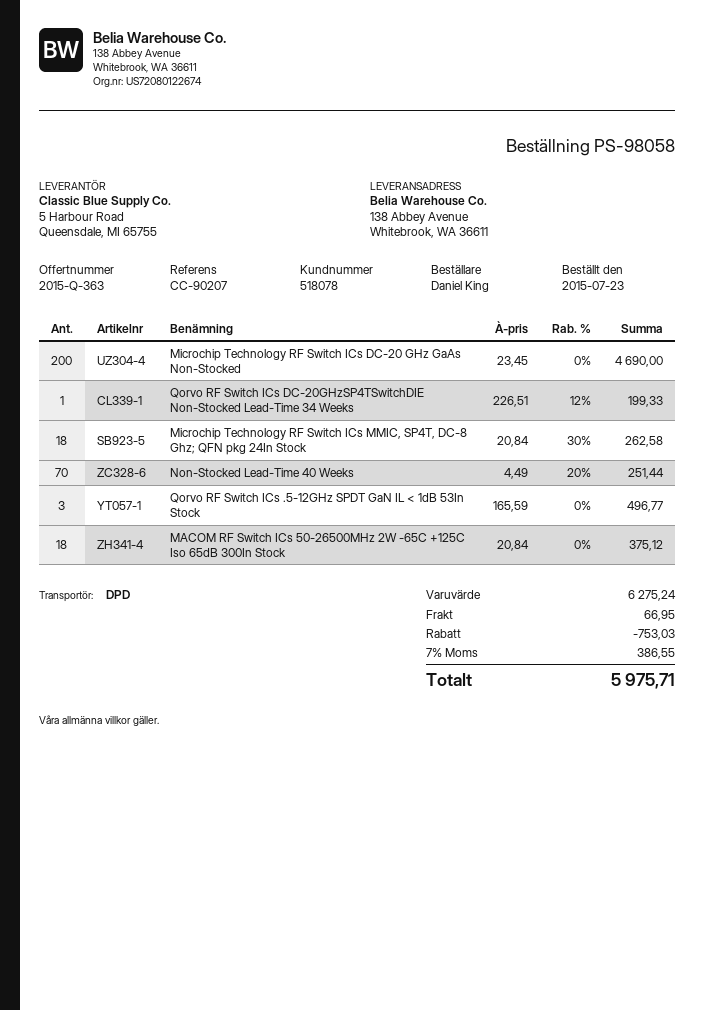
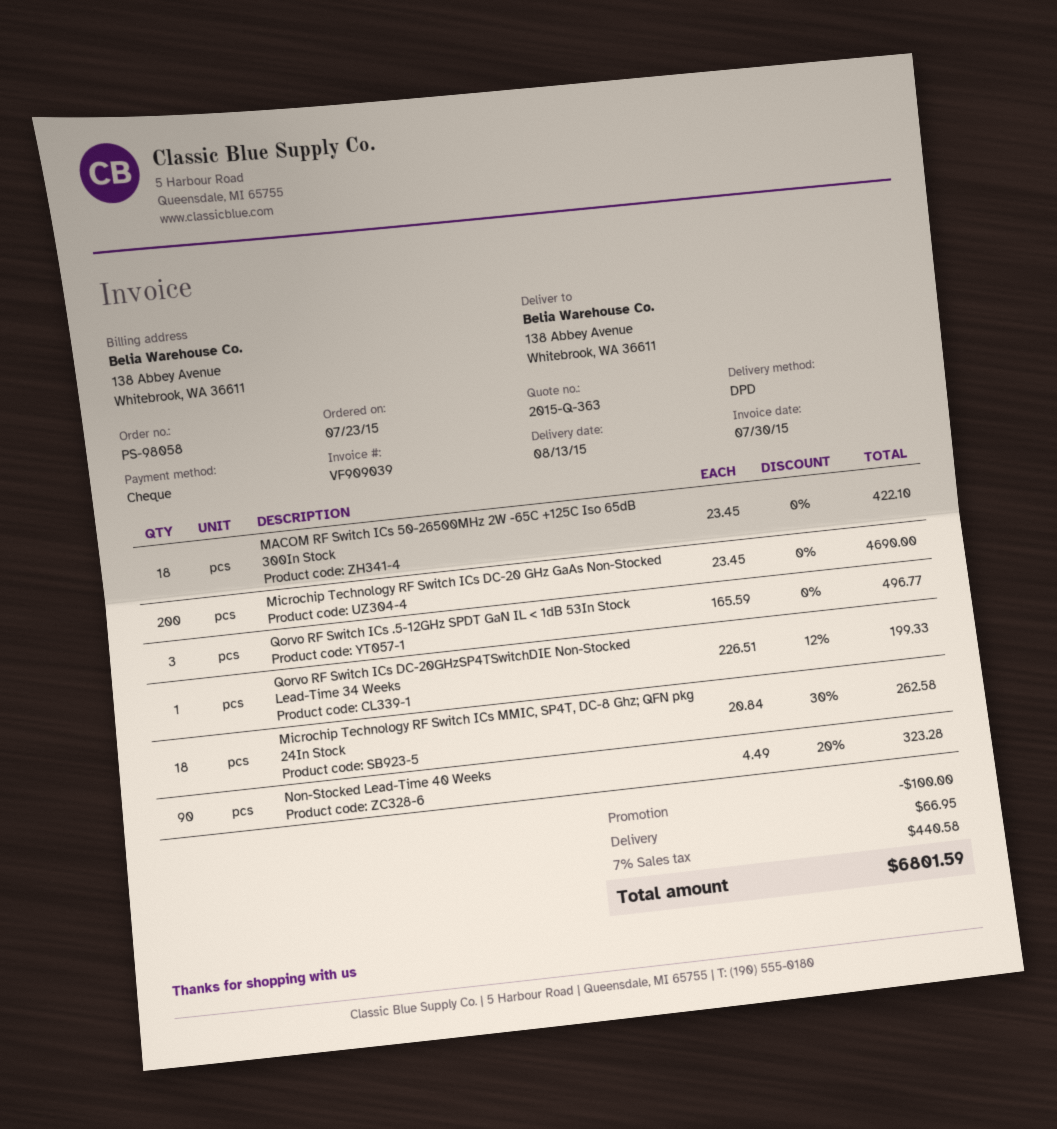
Non-Stocked Lead-Time 40 Weeks: 70 x 4.49 - 20% = 251.44 -> 90 x 4.49 - 20% = 323.28
MACOM RF Switch ICs 50-26500MHz 2W -65C +125C Iso 65dB 300In Stock: 18 x 20.84 = 375.12 -> 18 x 23.45 = 422.10
discount: 753.03 -> 100.00
tax: 7% = 386.55 -> 7% = 440.58
total: 5975.71 -> 6801.59

